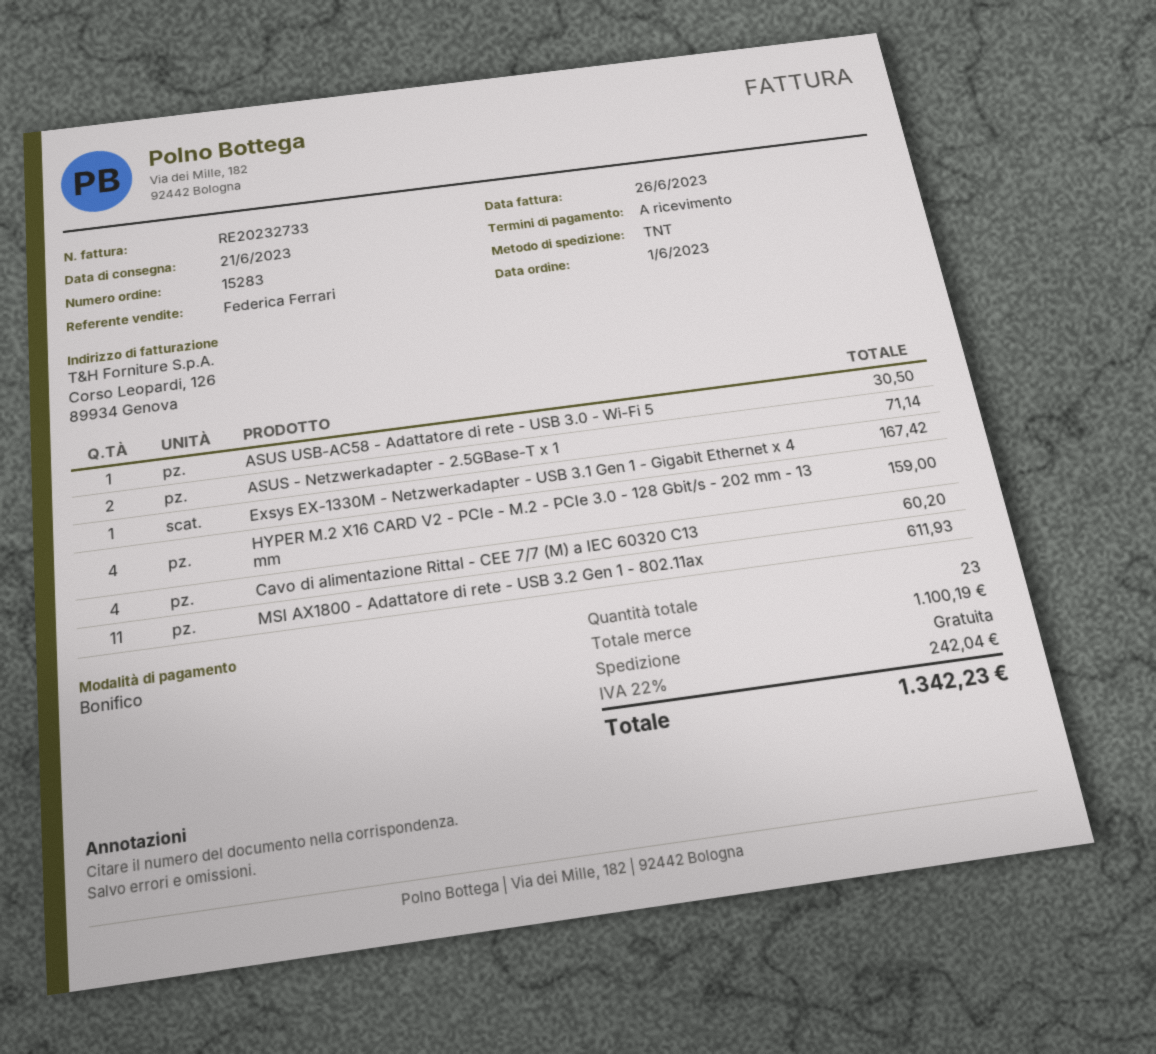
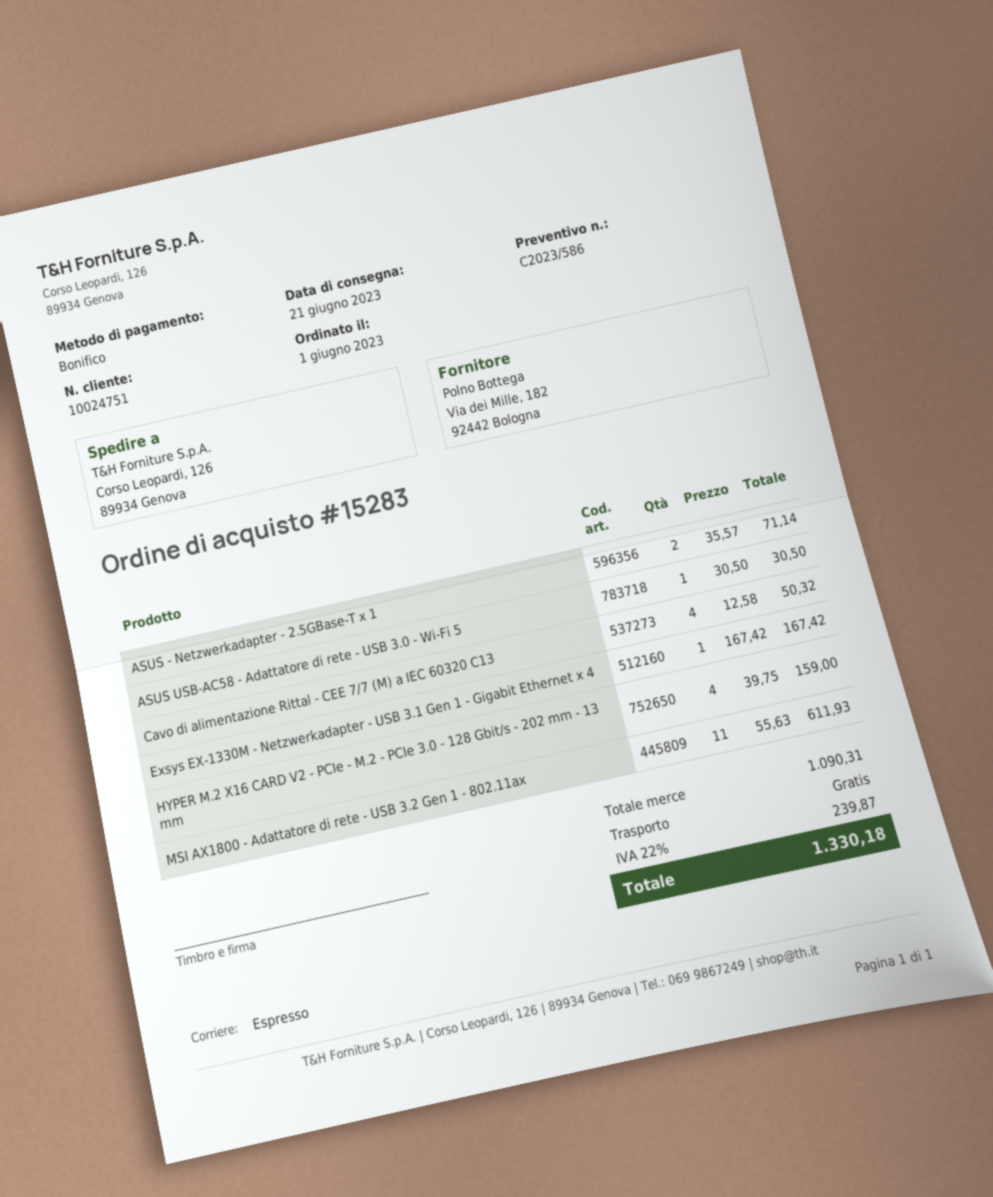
shipping method: TNT -> express
Cavo di alimentazione Rittal - CEE 7/7 (M) a IEC 60320 C13: 4 for 60.20 -> 4 for 50.32
subtotal: 1100.19 -> 1090.31
tax: 22% = 242.04 -> 22% = 239.87
total: 1342.23 -> 1330.18

